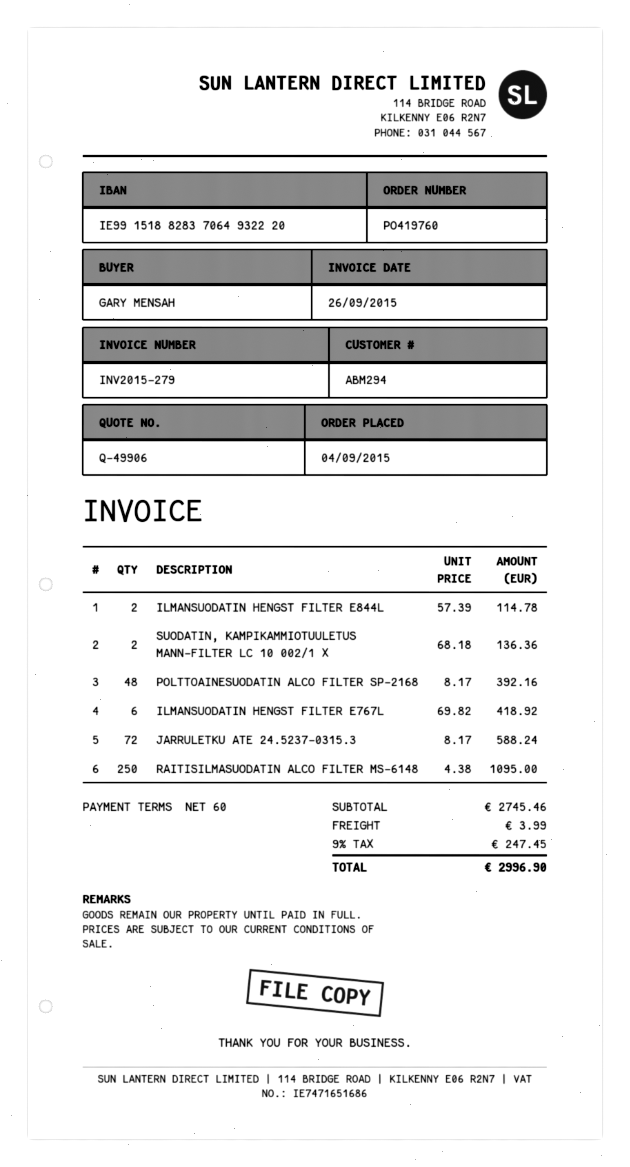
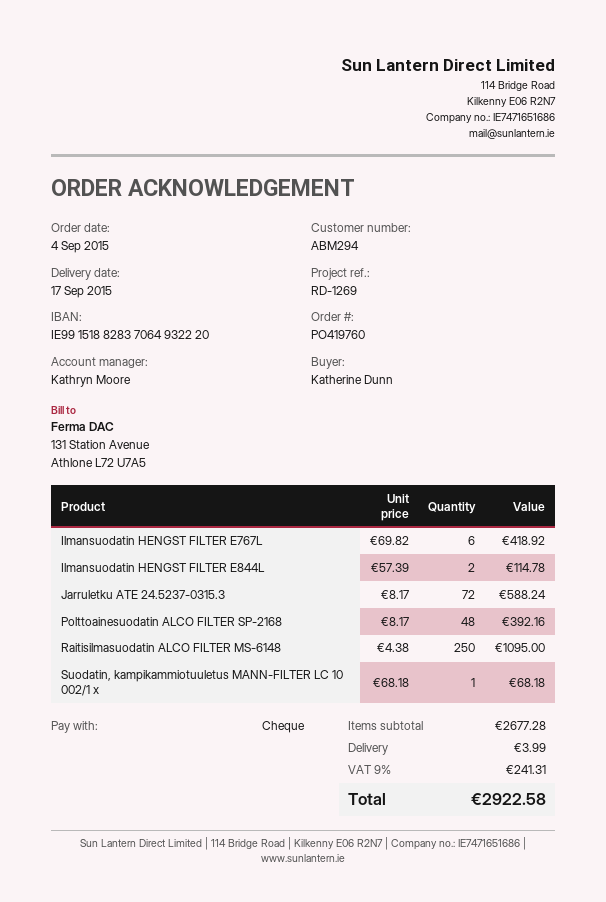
ordered by: GARY MENSAH -> Katherine Dunn
SUODATIN, KAMPIKAMMIOTUULETUS MANN-FILTER LC 10 002/1 X: 2 x 68.18 = 136.36 -> 1 x 68.18 = 68.18
subtotal: 2745.46 -> 2677.28
tax: 9% = 247.45 -> 9% = 241.31
total: 2996.90 -> 2922.58

